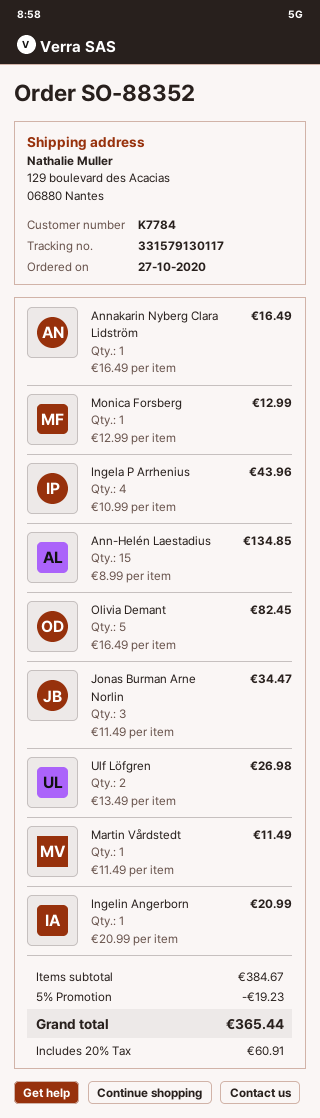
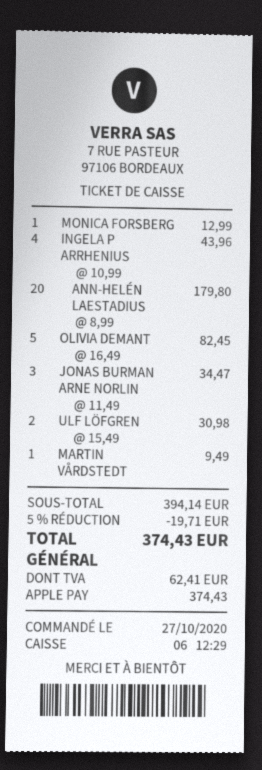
Annakarin Nyberg Clara Lidström: 1 x 16.49 = 16.49 -> none
Ann-Helén Laestadius: 15 x 8.99 = 134.85 -> 20 x 8.99 = 179.80
Ulf Löfgren: 2 x 13.49 = 26.98 -> 2 x 15.49 = 30.98
Martin Vårdstedt: 1 x 11.49 = 11.49 -> 1 x 9.49 = 9.49
Ingelin Angerborn: 1 x 20.99 = 20.99 -> none
subtotal: 384.67 -> 394.14
discount: 5% = 19.23 -> 5% = 19.71
tax: 60.91 -> 62.41
total: 365.44 -> 374.43

